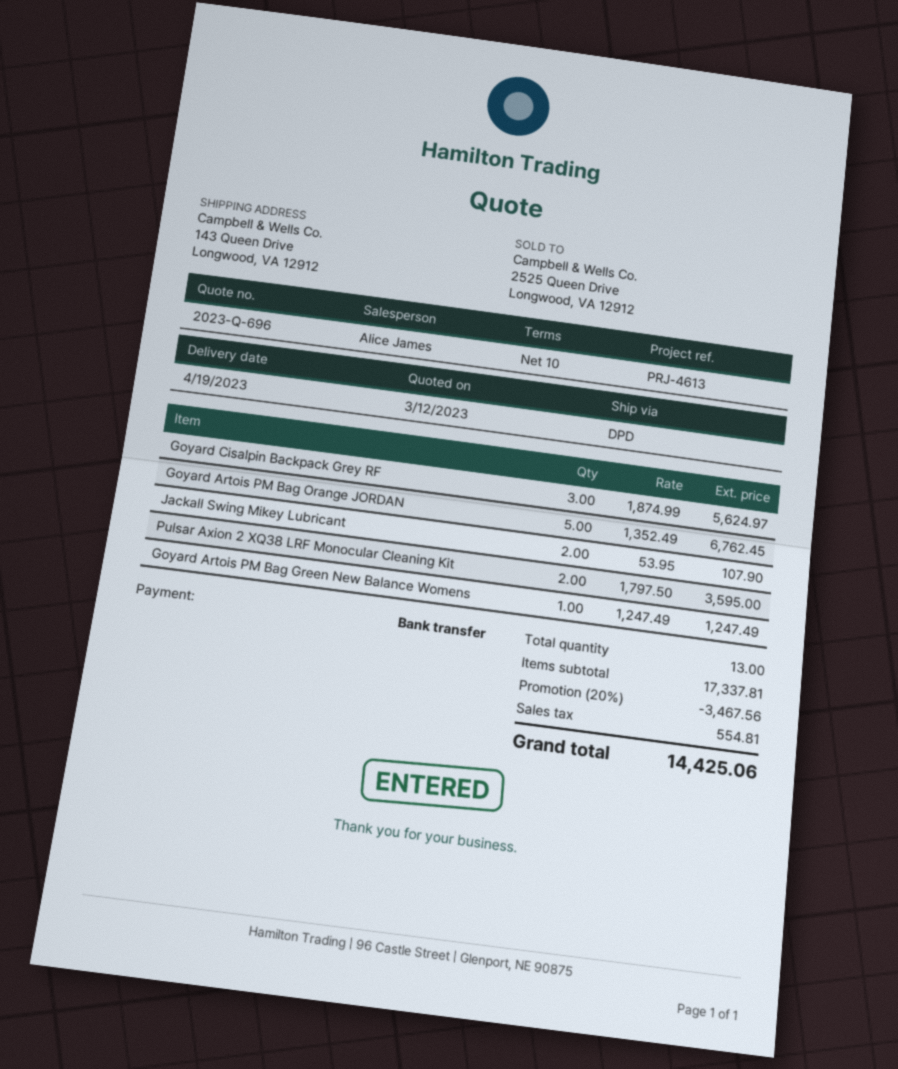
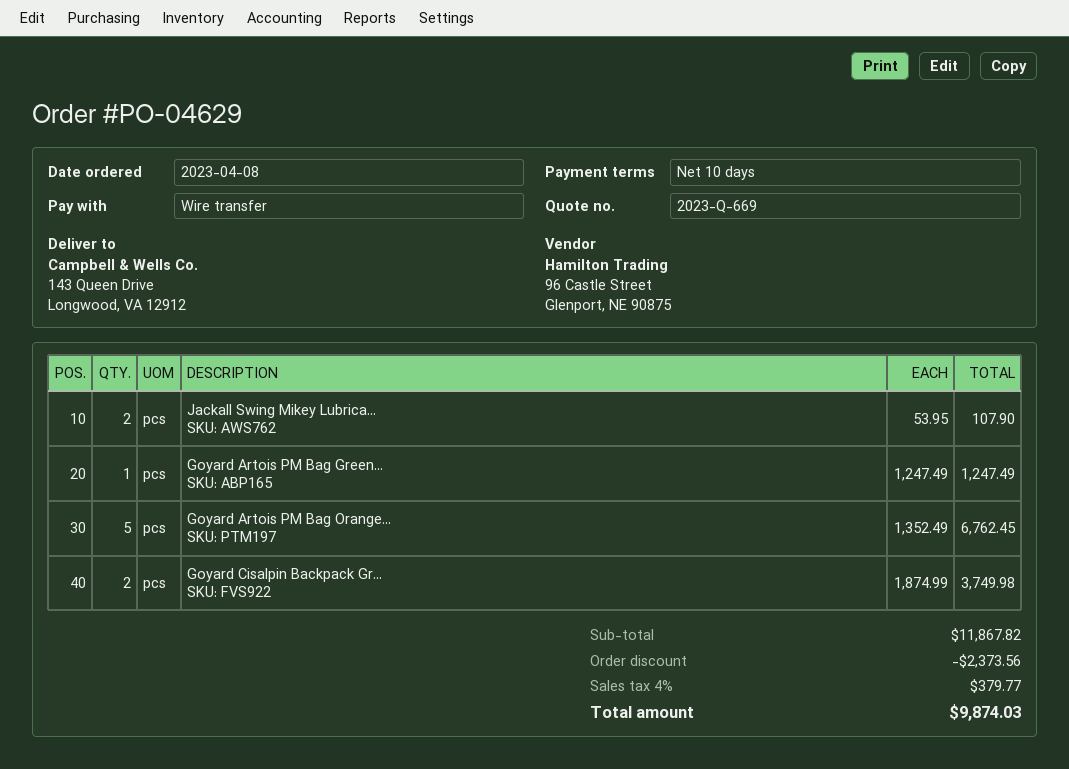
quote number: 2023-Q-696 -> 2023-Q-669
Goyard Cisalpin Backpack Grey RF: 3 x 1874.99 = 5624.97 -> 2 x 1874.99 = 3749.98
Pulsar Axion 2 XQ38 LRF Monocular Cleaning Kit: 2 x 1797.50 = 3595.00 -> none
subtotal: 17337.81 -> 11867.82
discount: 3467.56 -> 2373.56
tax: 554.81 -> 379.77
total: 14425.06 -> 9874.03

